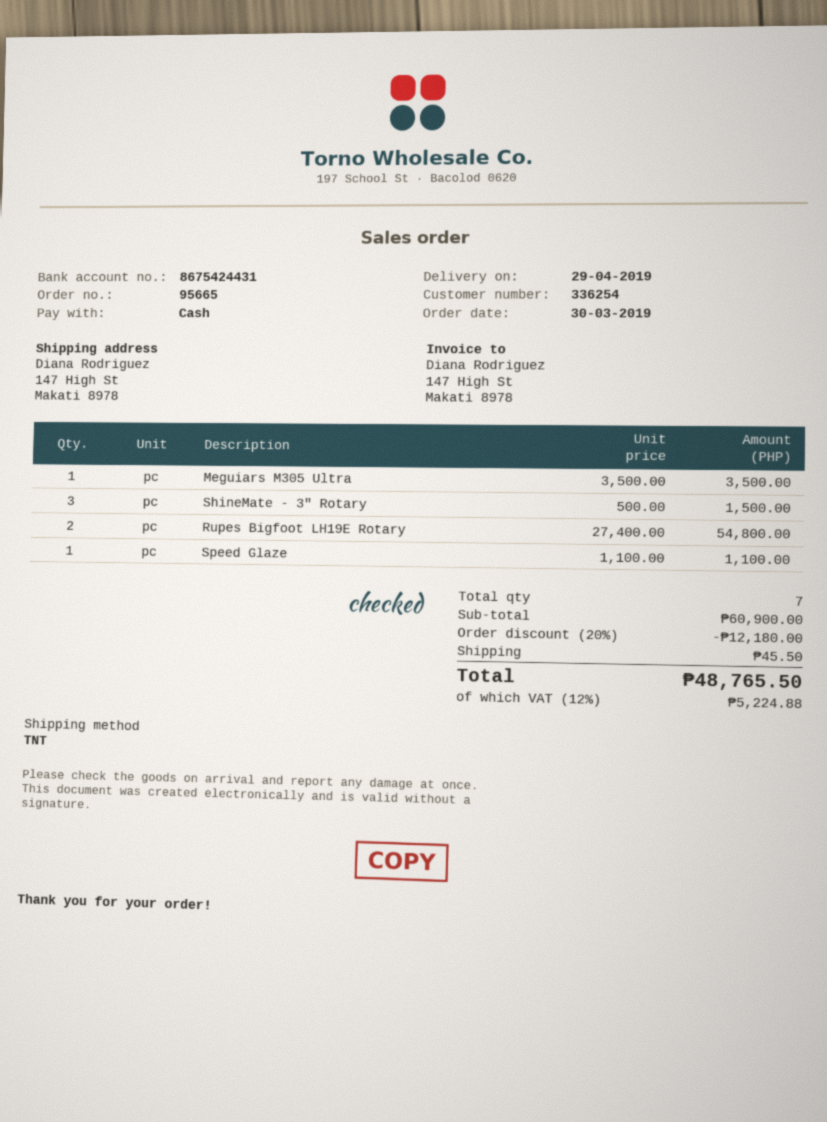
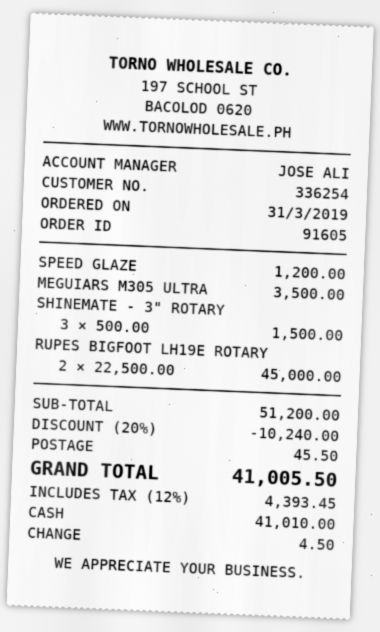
order number: 95665 -> 91605
order date: 2019-03-30 -> 2019-03-31
Rupes Bigfoot LH19E Rotary: 2 x 27400.00 = 54800.00 -> 2 x 22500.00 = 45000.00
Speed Glaze: 1 x 1100.00 = 1100.00 -> 1 x 1200.00 = 1200.00
subtotal: 60900.00 -> 51200.00
discount: 20% = 12180.00 -> 20% = 10240.00
tax: 12% = 5224.88 -> 12% = 4393.45
total: 48765.50 -> 41005.50

